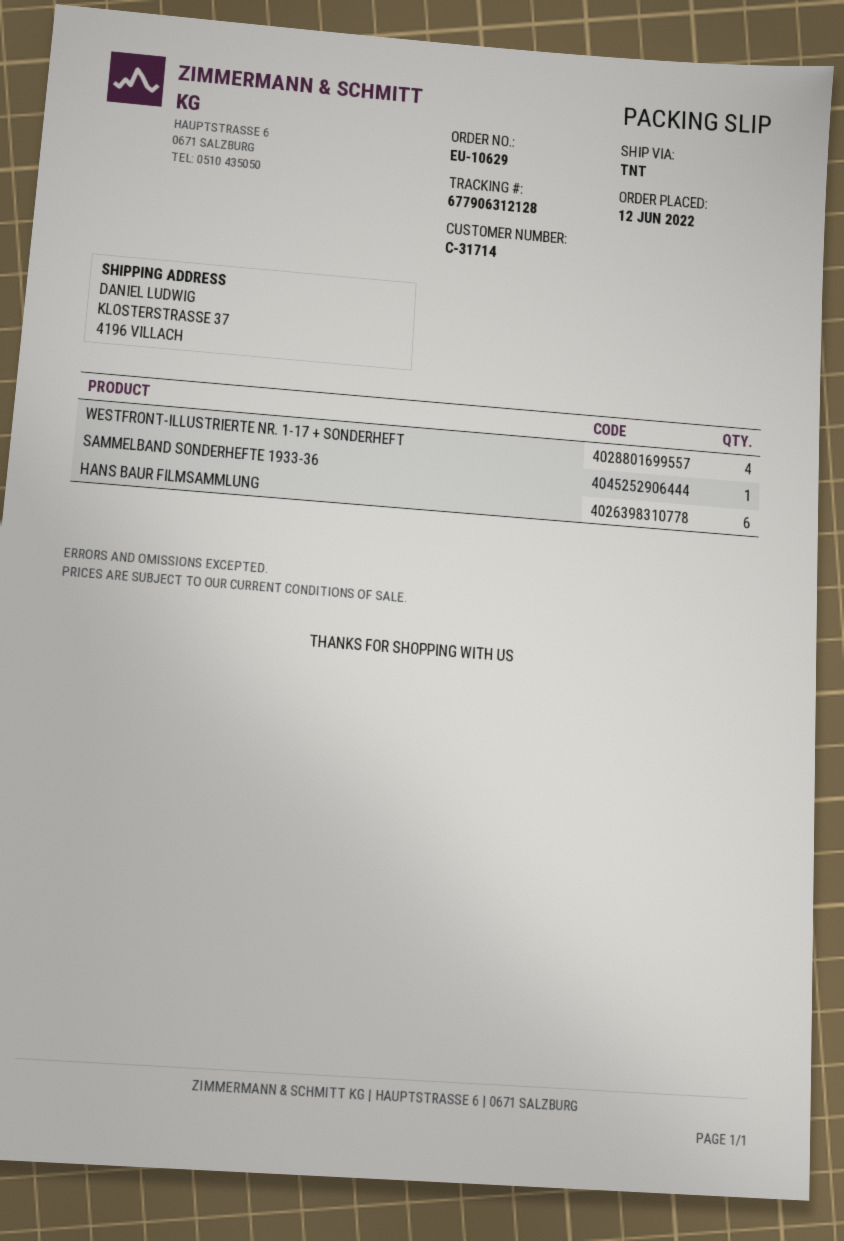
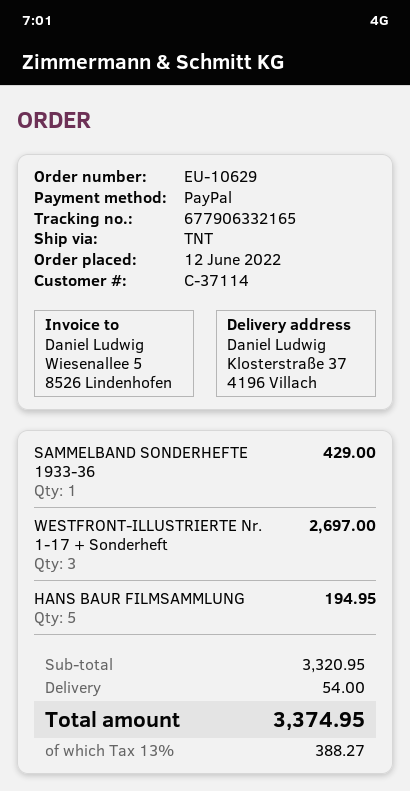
customer number: C-31714 -> C-37114
tracking number: 677906312128 -> 677906332165
WESTFRONT-ILLUSTRIERTE NR. 1-17 + SONDERHEFT: 4 -> 3
HANS BAUR FILMSAMMLUNG: 6 -> 5

